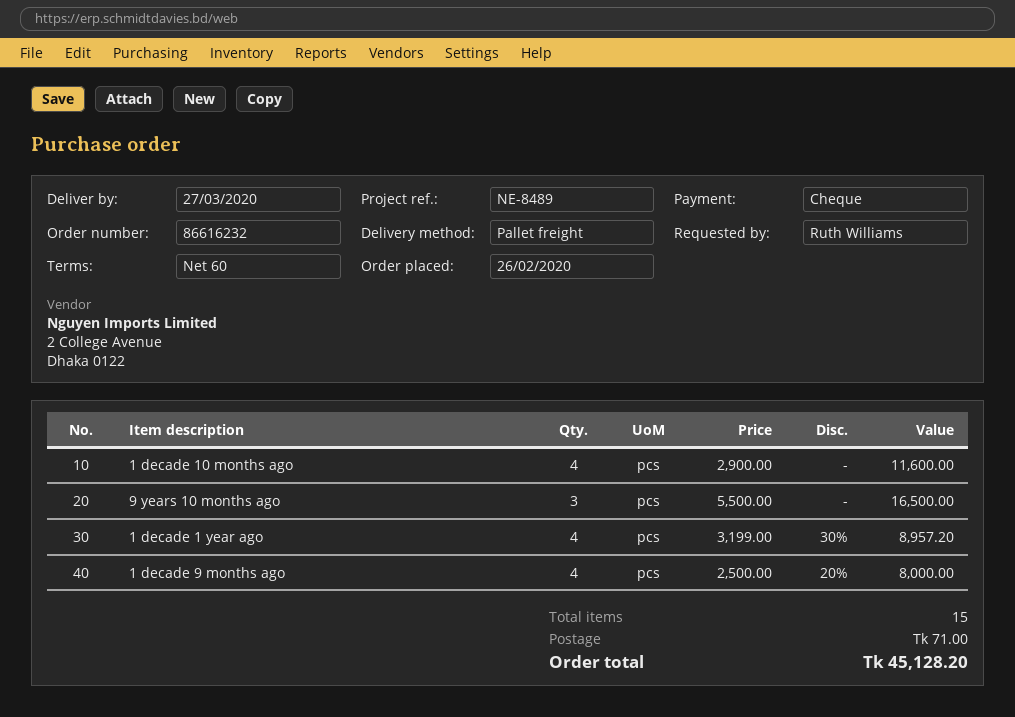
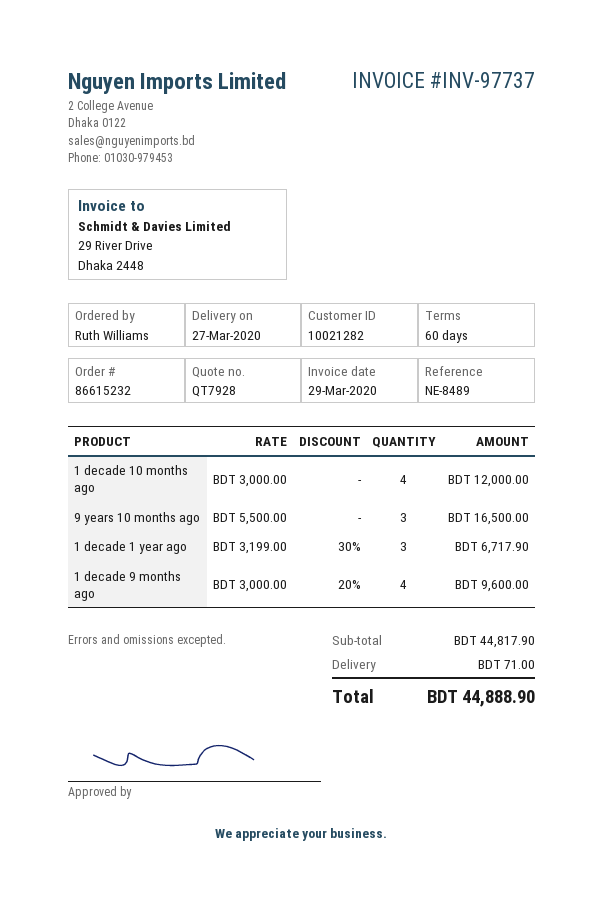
order number: 86616232 -> 86615232
1 decade 10 months ago: 4 x 2900.00 = 11600.00 -> 4 x 3000.00 = 12000.00
1 decade 1 year ago: 4 x 3199.00 - 30% = 8957.20 -> 3 x 3199.00 - 30% = 6717.90
1 decade 9 months ago: 4 x 2500.00 - 20% = 8000.00 -> 4 x 3000.00 - 20% = 9600.00
total: 45128.20 -> 44888.90

